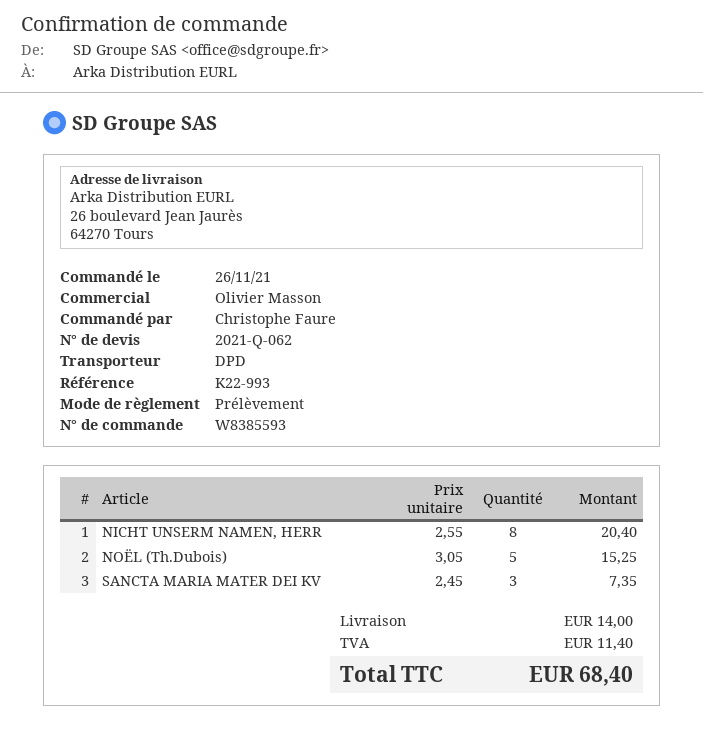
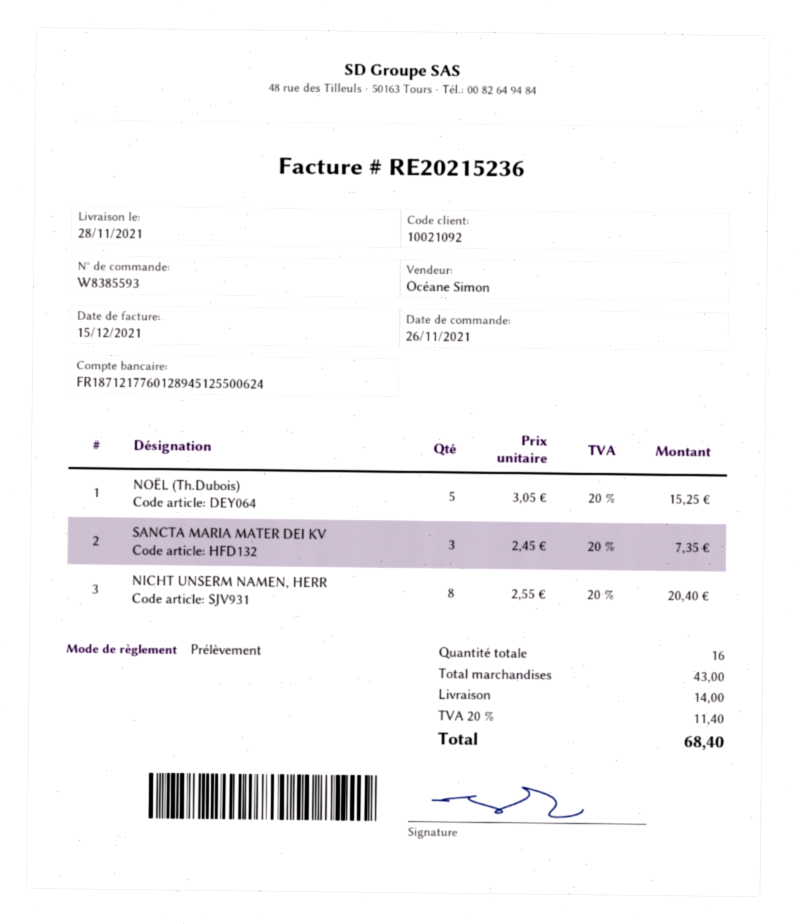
sales rep: Olivier Masson -> Océane Simon

